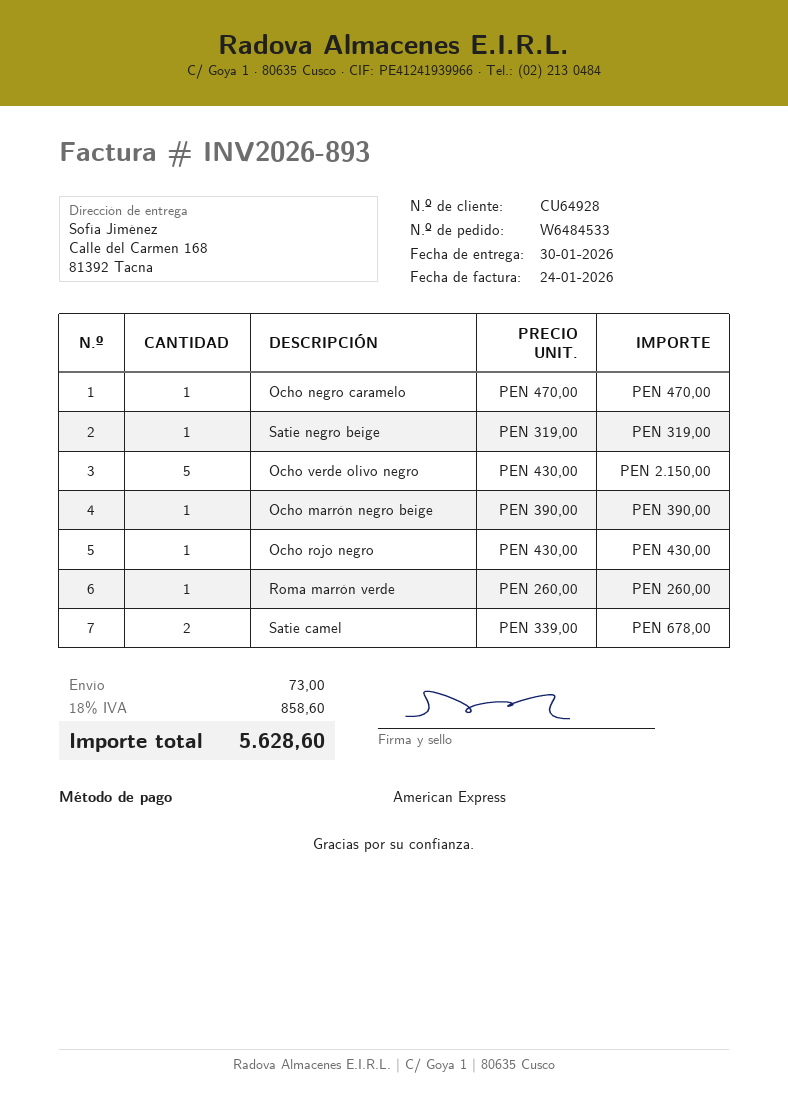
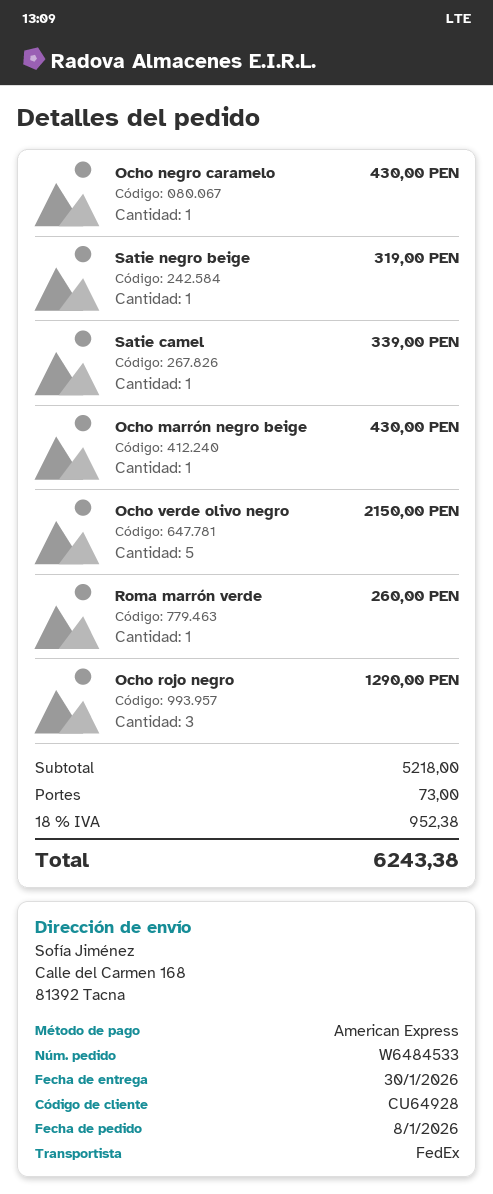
Ocho negro caramelo: 1 for 470.00 -> 1 for 430.00
Ocho marrón negro beige: 1 for 390.00 -> 1 for 430.00
Ocho rojo negro: 1 for 430.00 -> 3 for 1290.00
Satie camel: 2 for 678.00 -> 1 for 339.00
tax: 18% = 858.60 -> 18% = 952.38
total: 5628.60 -> 6243.38

